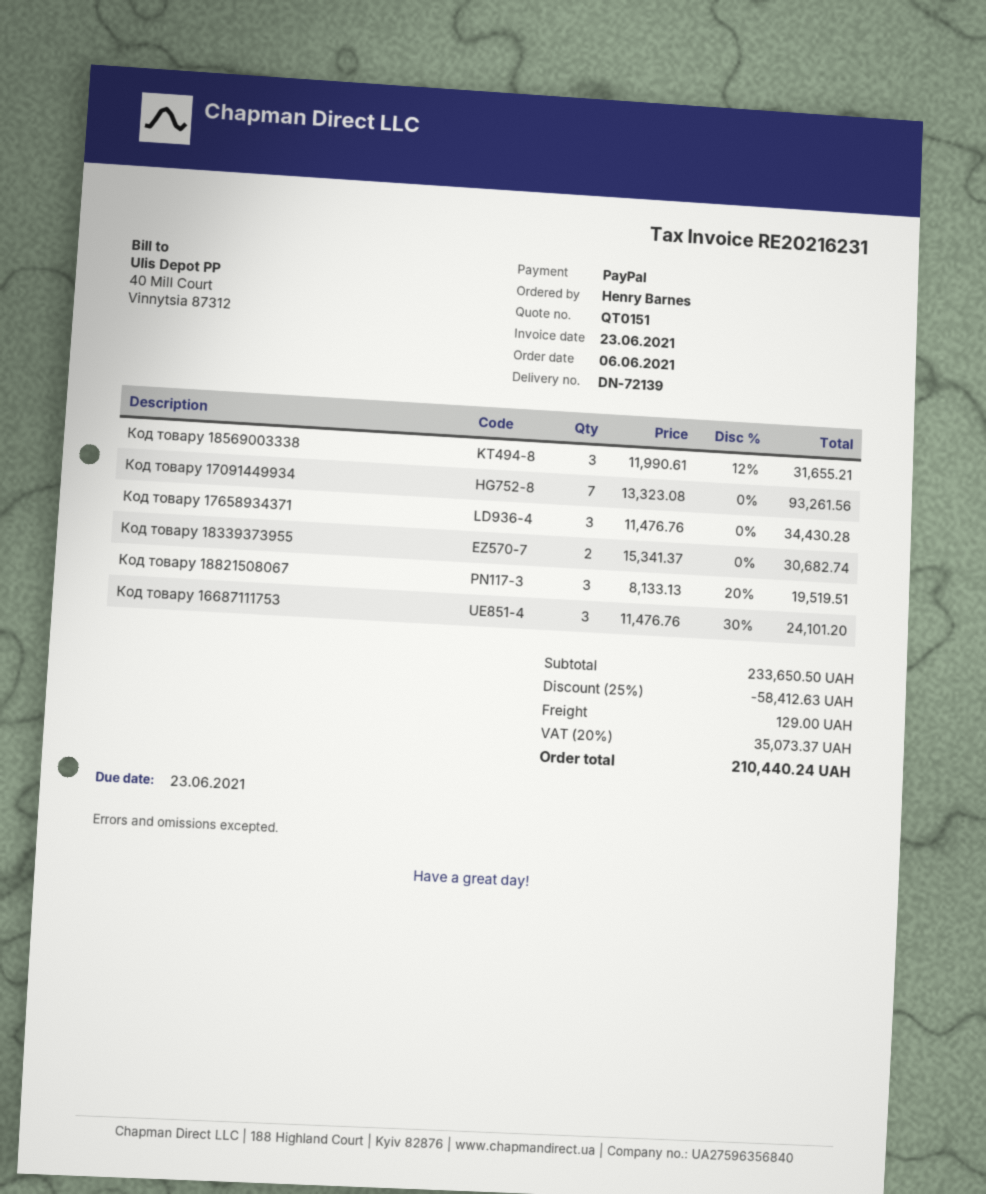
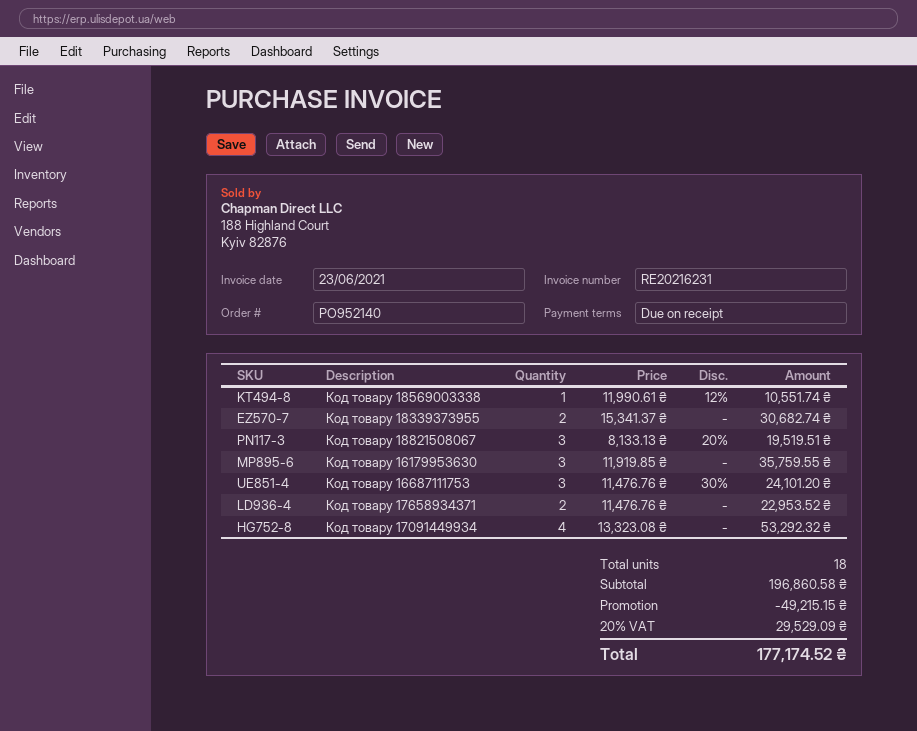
Код товару 18569003338: 3 x 11990.61 - 12% = 31655.21 -> 1 x 11990.61 - 12% = 10551.74
Код товару 17091449934: 7 x 13323.08 = 93261.56 -> 4 x 13323.08 = 53292.32
Код товару 17658934371: 3 x 11476.76 = 34430.28 -> 2 x 11476.76 = 22953.52
Код товару 16179953630: none -> 3 x 11919.85 = 35759.55
subtotal: 233650.50 -> 196860.58
discount: 58412.63 -> 49215.15
shipping: 129.00 -> none
tax: 20% = 35073.37 -> 20% = 29529.09
total: 210440.24 -> 177174.52

